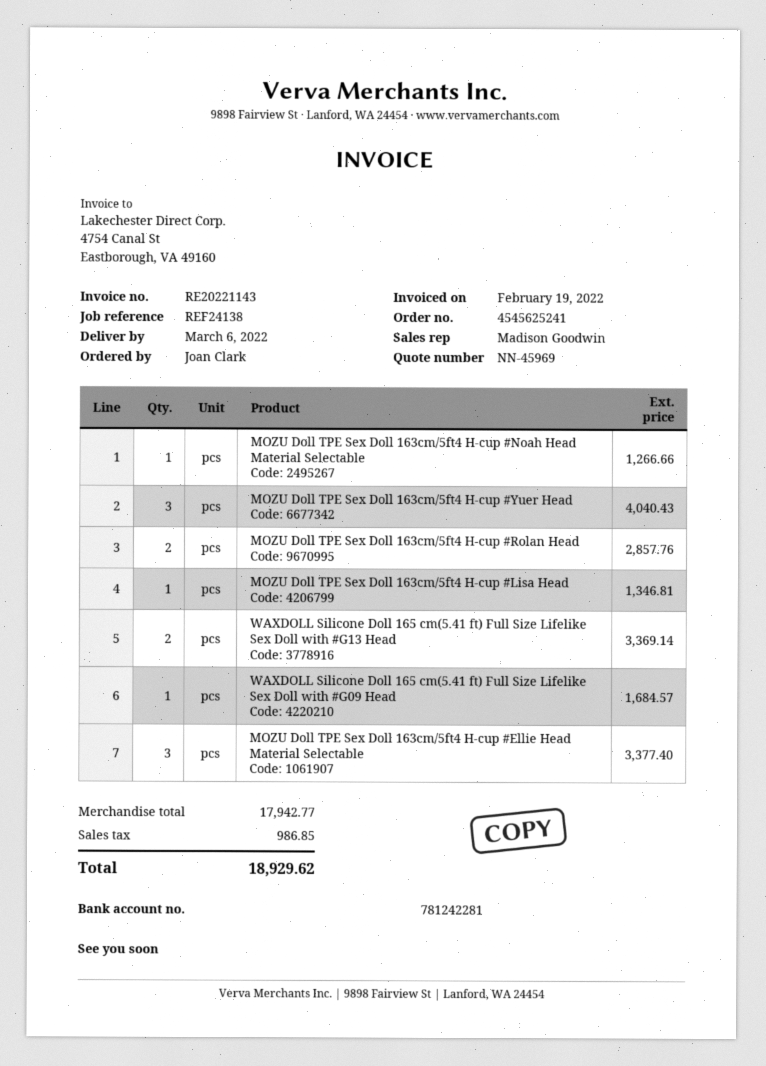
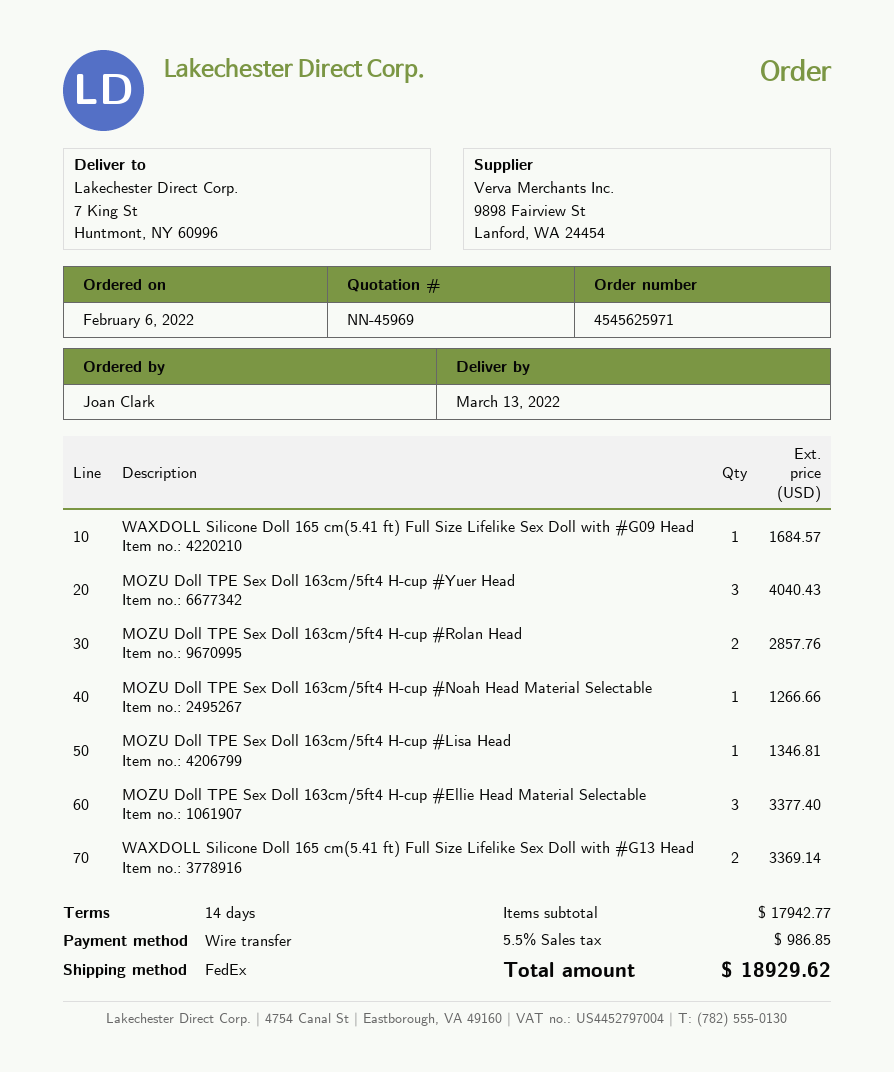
order number: 4545625241 -> 4545625971
delivery date: 2022-03-06 -> 2022-03-13

